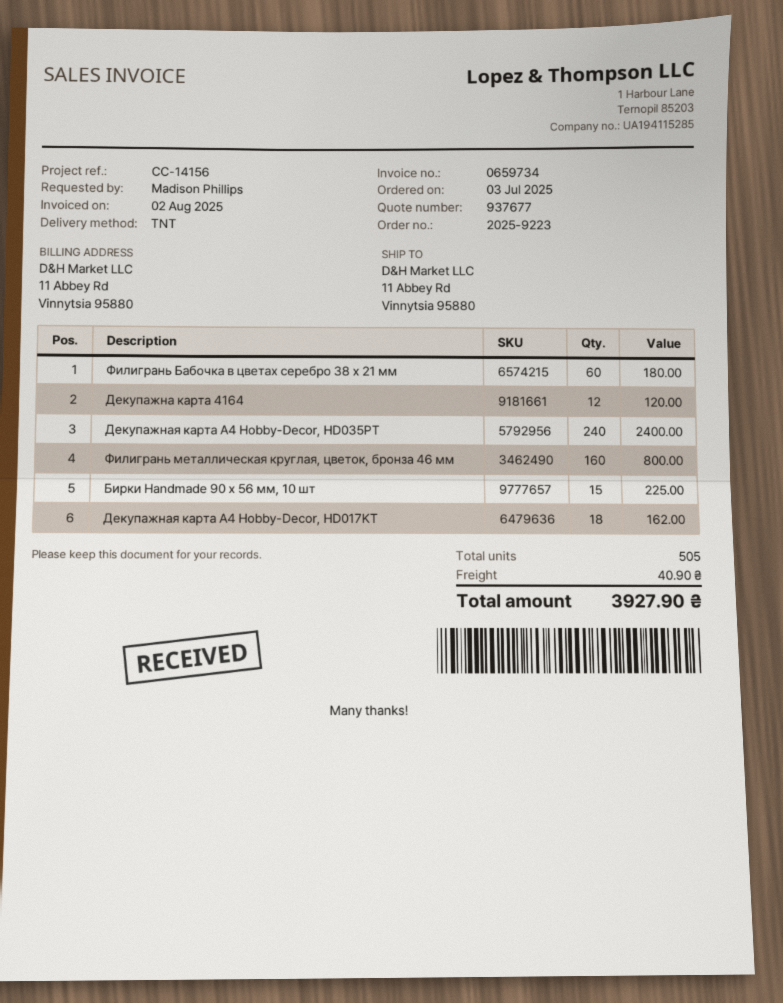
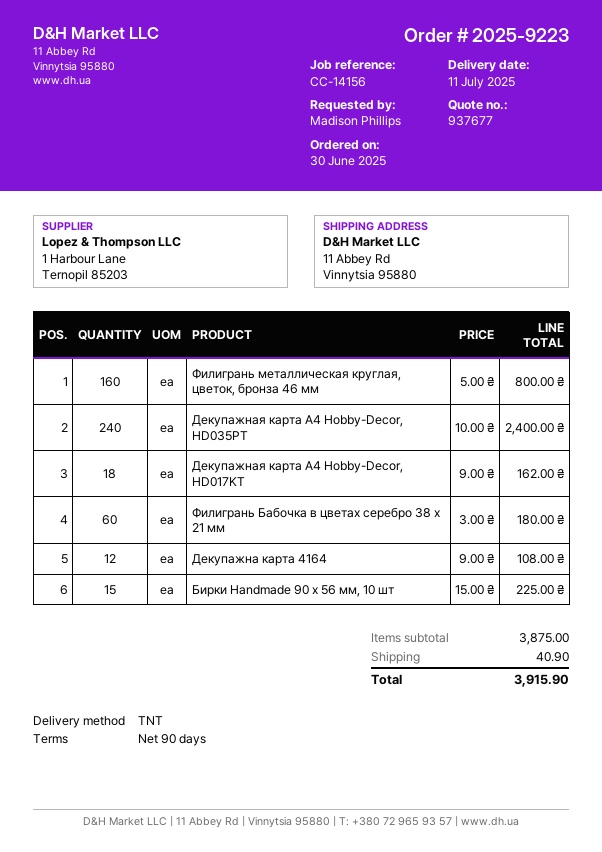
order date: 2025-07-03 -> 2025-06-30
Декупажна карта 4164: 12 for 120.00 -> 12 for 108.00
total: 3927.90 -> 3915.90

